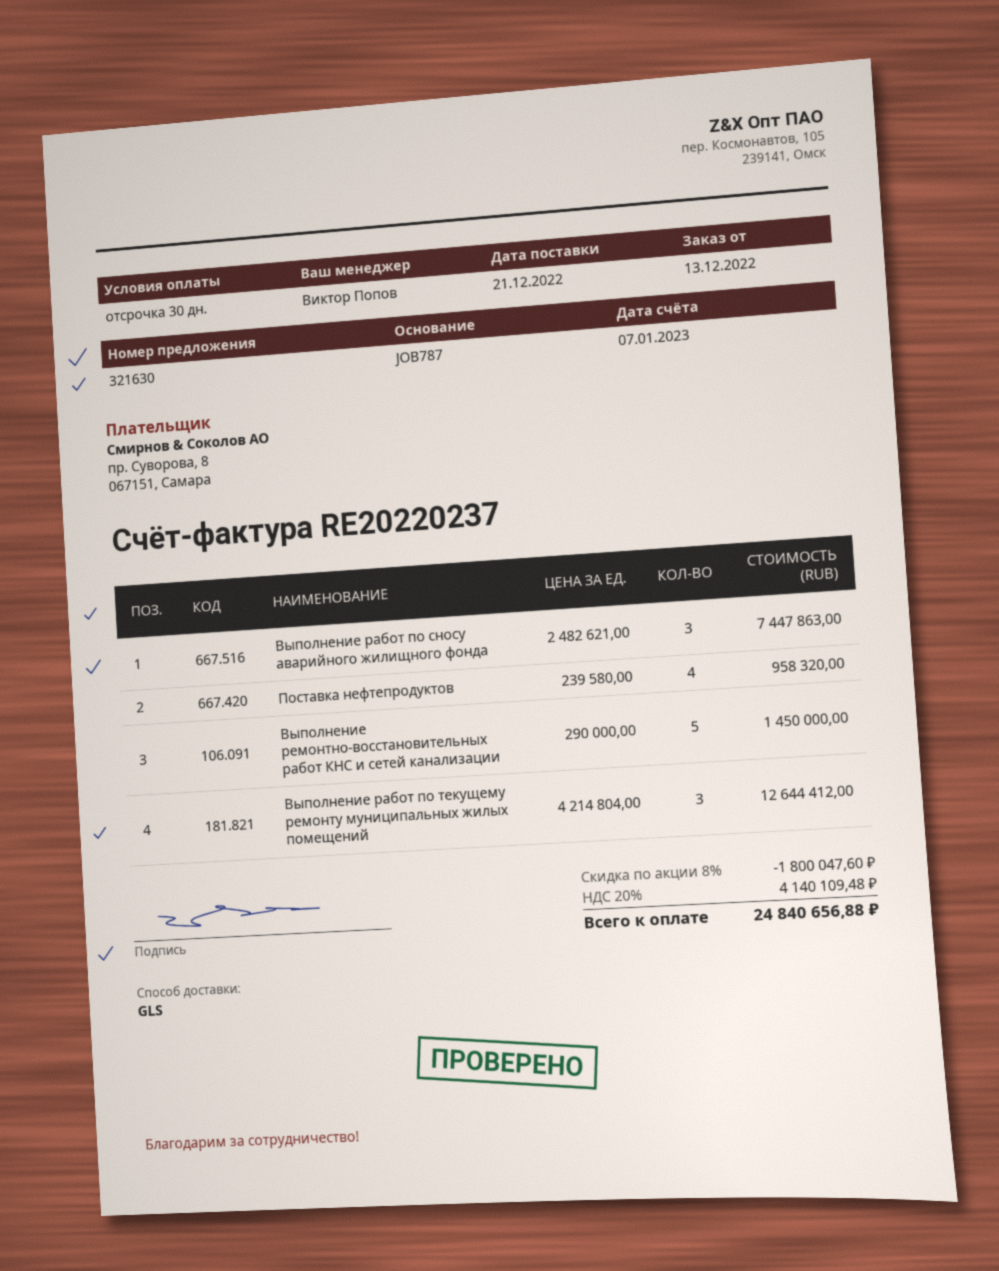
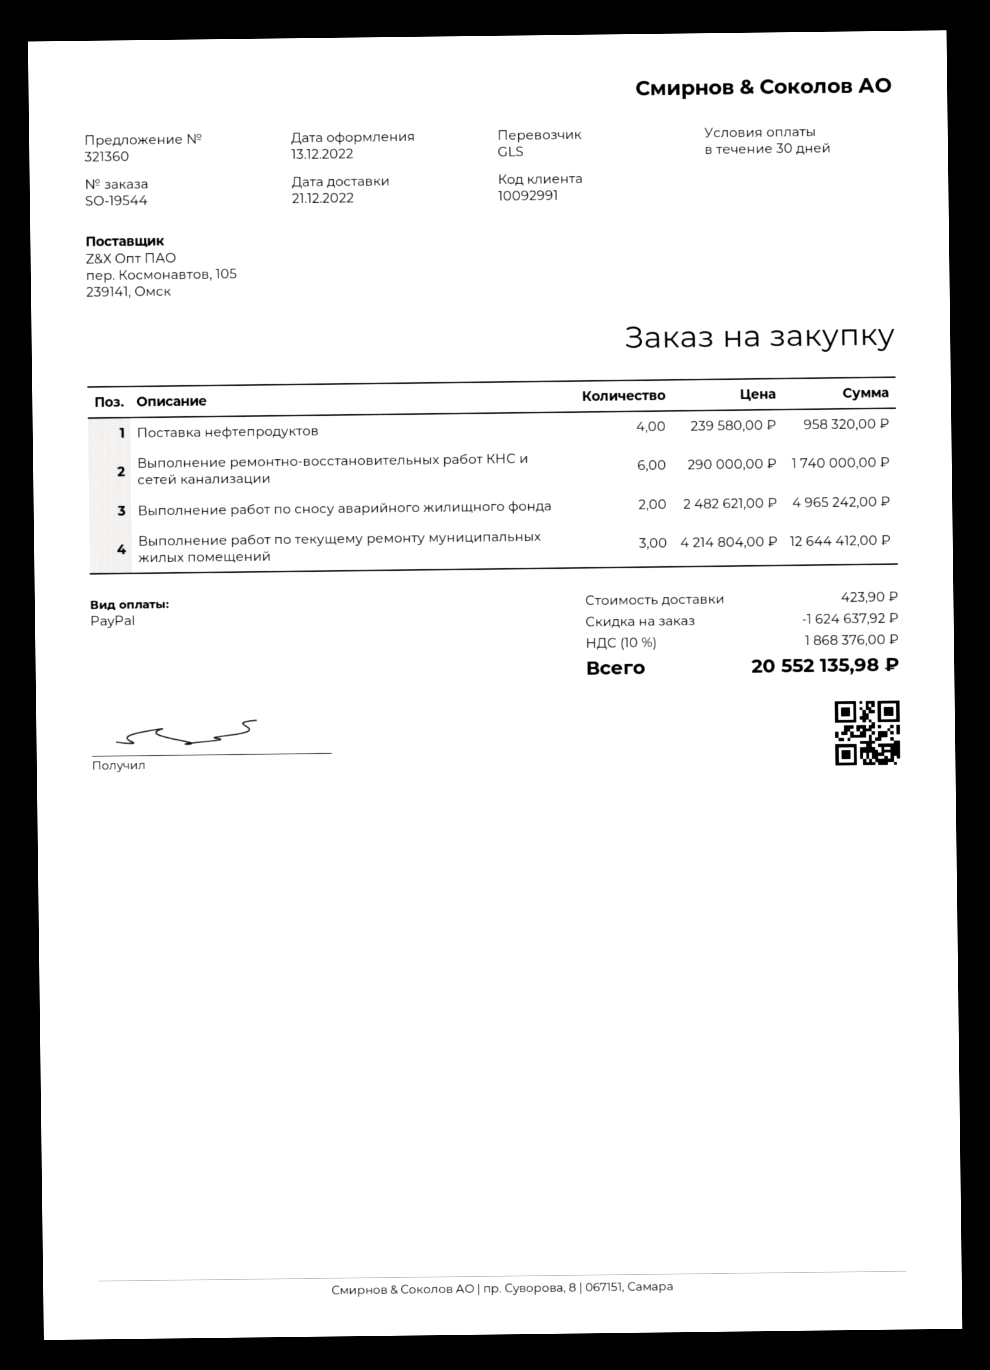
quote number: 321630 -> 321360
Выполнение работ по сносу аварийного жилищного фонда: 3 x 2482621.00 = 7447863.00 -> 2 x 2482621.00 = 4965242.00
Выполнение ремонтно-восстановительных работ КНС и сетей канализации: 5 x 290000.00 = 1450000.00 -> 6 x 290000.00 = 1740000.00
discount: 1800047.60 -> 1624637.92
shipping: none -> 423.90
tax: 20% = 4140109.48 -> 10% = 1868376.00
total: 24840656.88 -> 20552135.98

